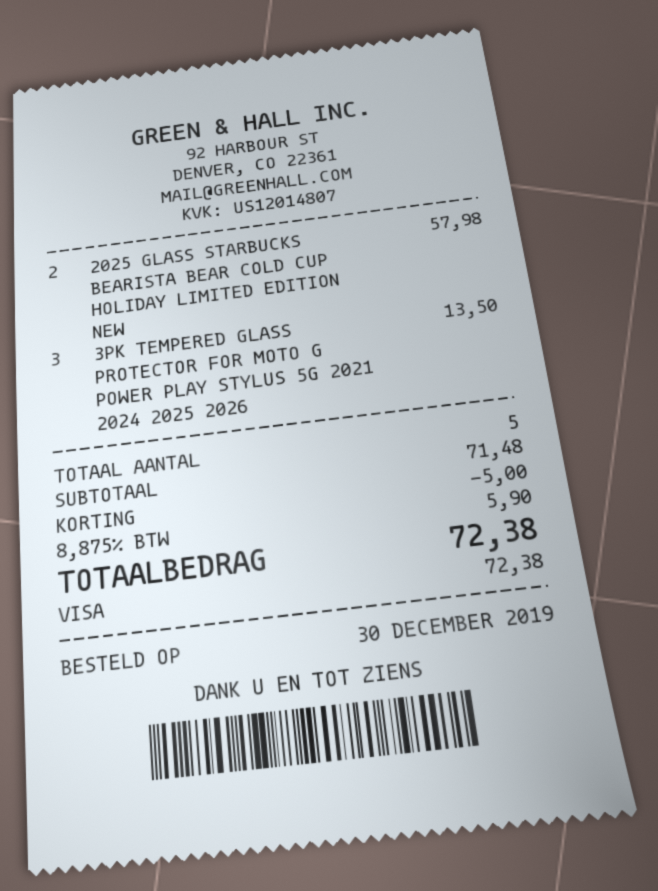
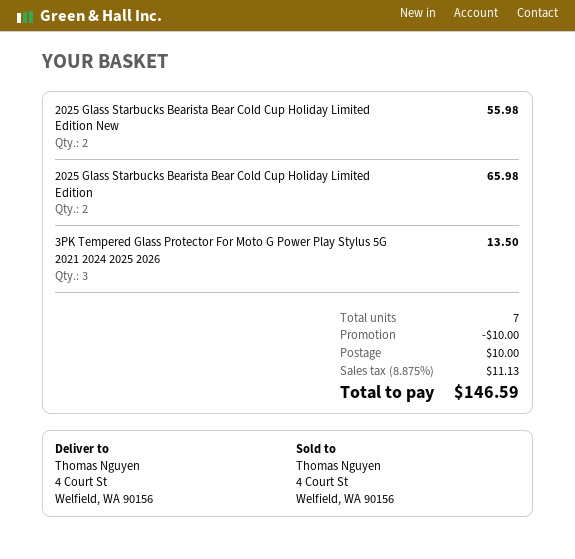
2025 GLASS STARBUCKS BEARISTA BEAR COLD CUP HOLIDAY LIMITED EDITION NEW: 2 for 57.98 -> 2 for 55.98
2025 Glass Starbucks Bearista Bear Cold Cup Holiday Limited Edition: none -> 2 for 65.98
total quantity: 5 -> 7
discount: 5.00 -> 10.00
shipping: none -> 10.00
tax: 8.875% = 5.90 -> 8.875% = 11.13
total: 72.38 -> 146.59

